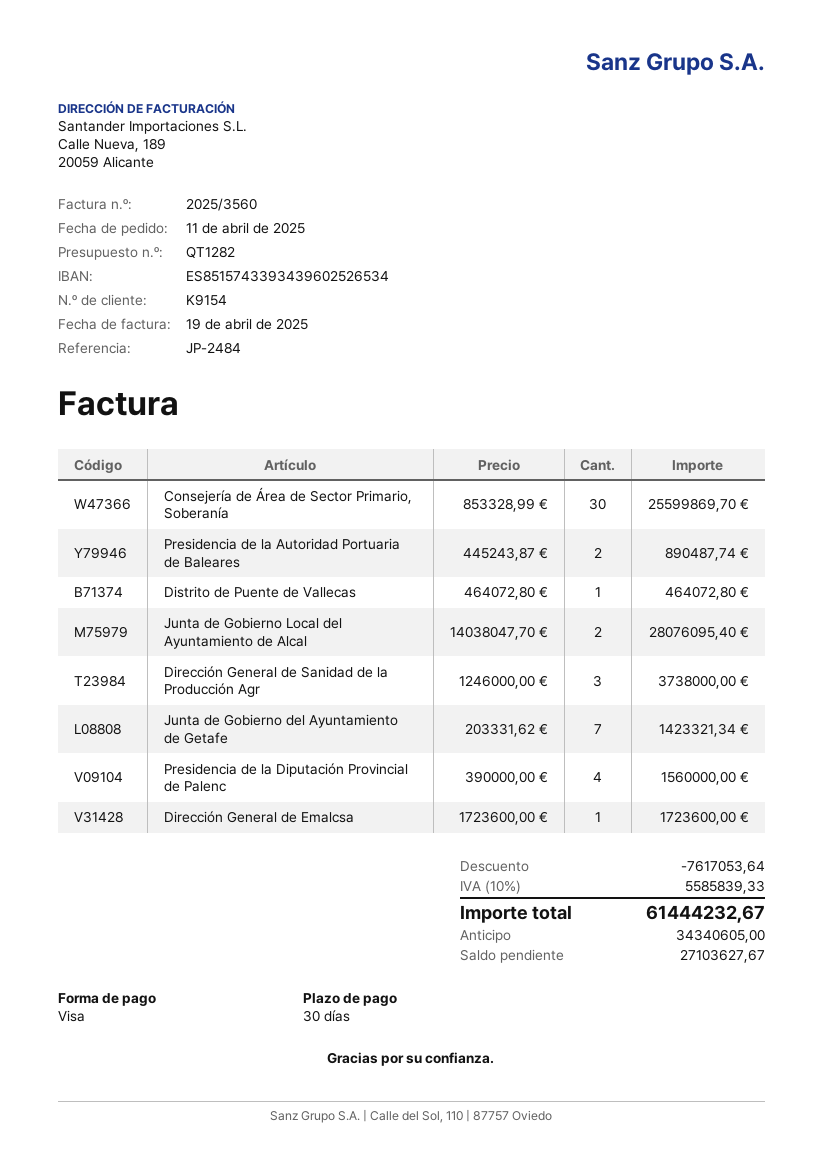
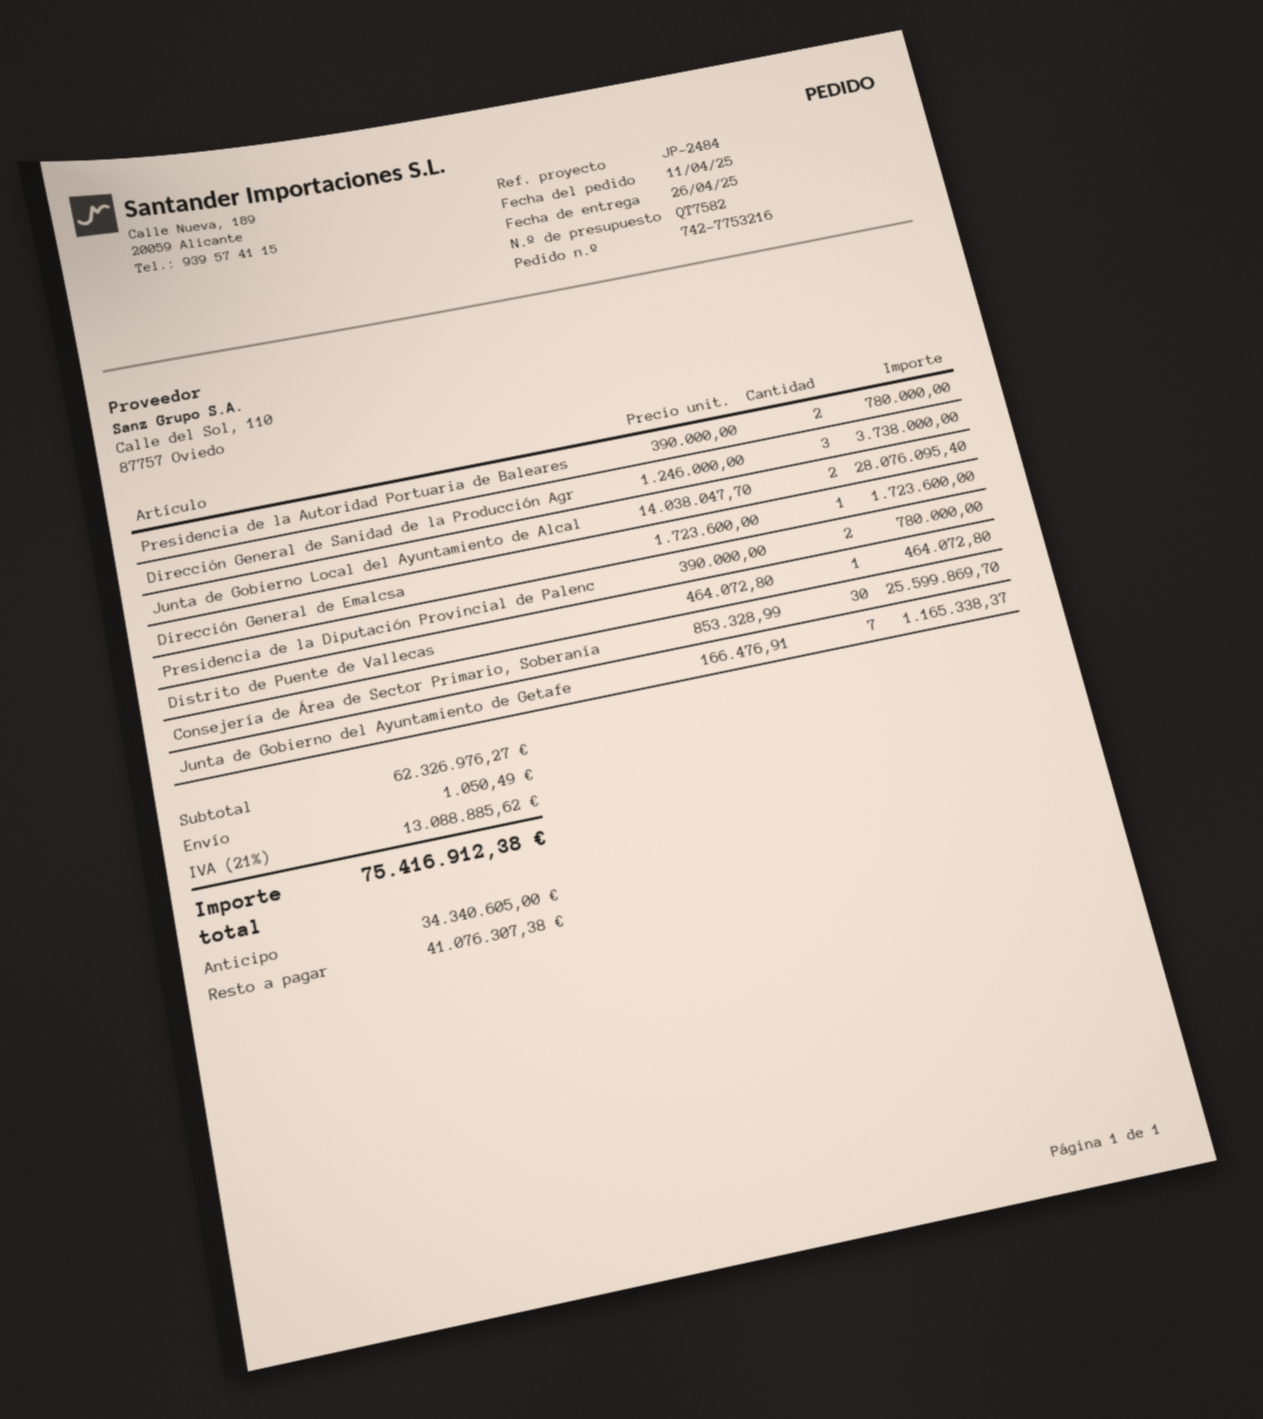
quote number: QT1282 -> QT7582
Presidencia de la Autoridad Portuaria de Baleares: 2 x 445243.87 = 890487.74 -> 2 x 390000.00 = 780000.00
Junta de Gobierno del Ayuntamiento de Getafe: 7 x 203331.62 = 1423321.34 -> 7 x 166476.91 = 1165338.37
Presidencia de la Diputación Provincial de Palenc: 4 x 390000.00 = 1560000.00 -> 2 x 390000.00 = 780000.00
discount: 7617053.64 -> none
shipping: none -> 1050.49
tax: 10% = 5585839.33 -> 21% = 13088885.62
total: 61444232.67 -> 75416912.38
balance: 27103627.67 -> 41076307.38

